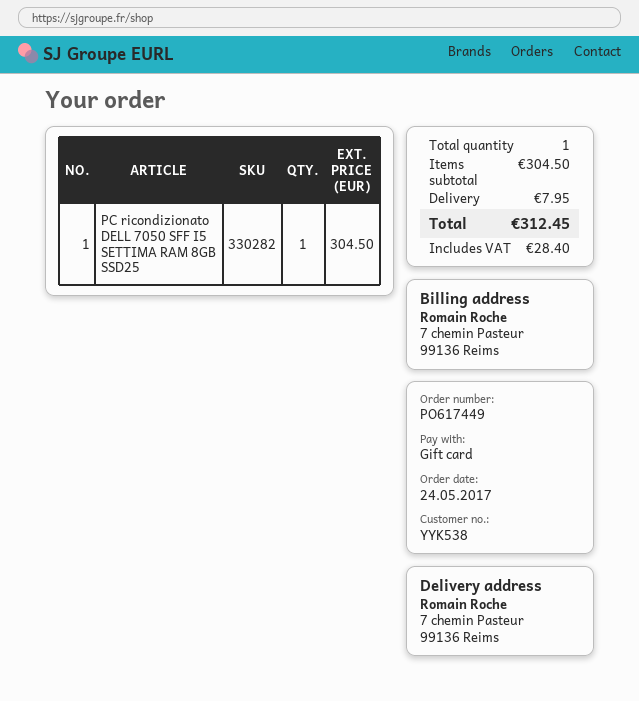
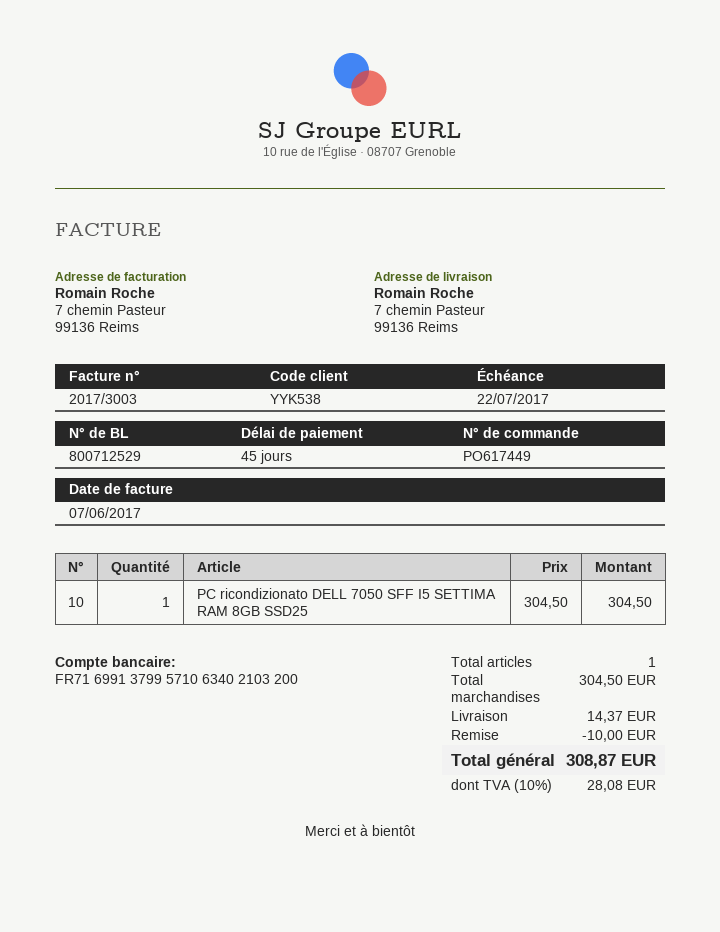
discount: none -> 10.00
shipping: 7.95 -> 14.37
tax: 28.40 -> 28.08
total: 312.45 -> 308.87

